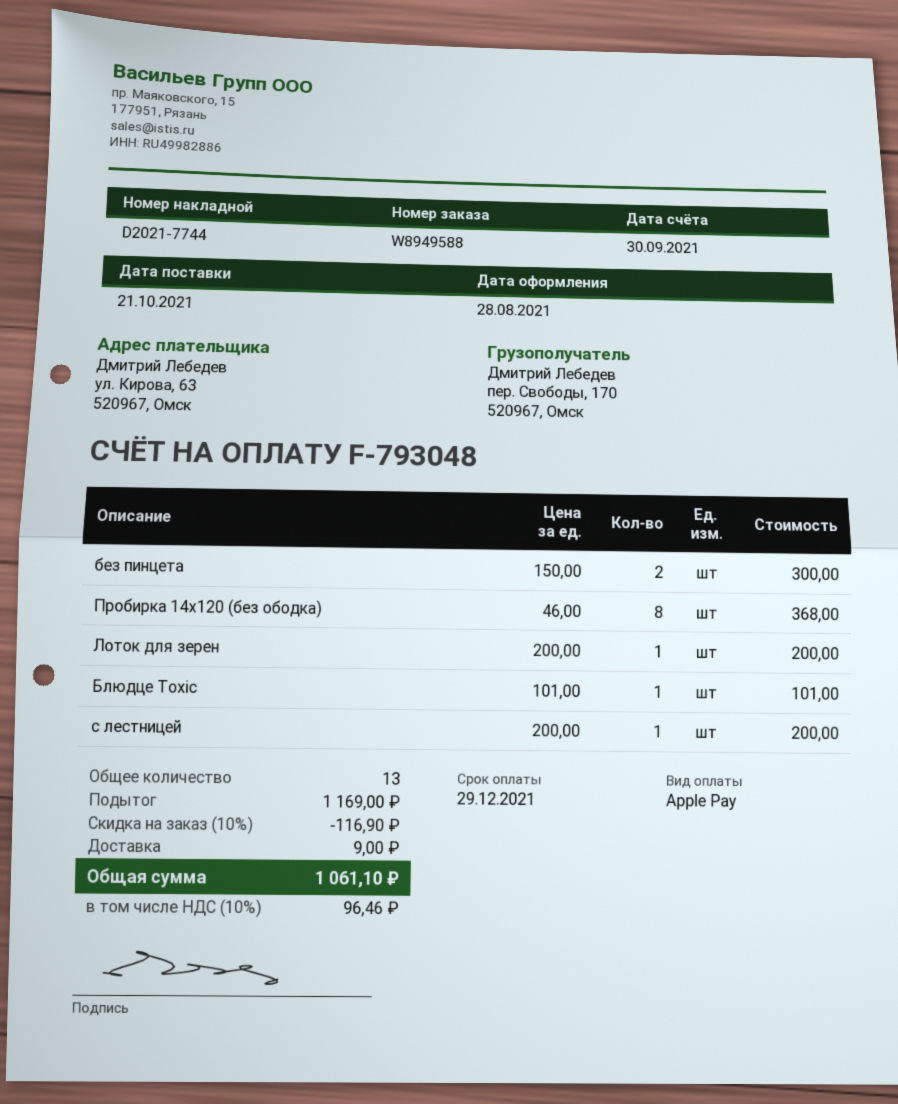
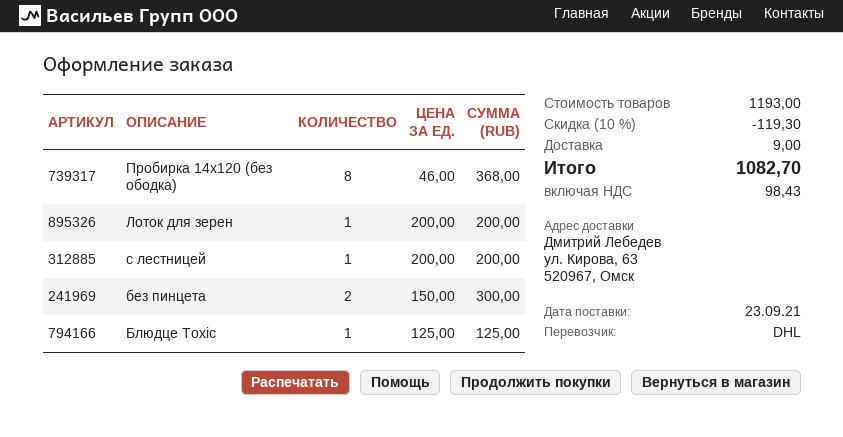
delivery date: 2021-10-21 -> 2021-09-23
ship to: пер. Свободы, 170, 520967, Омск -> ул. Кирова, 63, 520967, Омск
Блюдце Toxic: 1 x 101.00 = 101.00 -> 1 x 125.00 = 125.00
subtotal: 1169.00 -> 1193.00
discount: 10% = 116.90 -> 10% = 119.30
tax: 96.46 -> 98.43
total: 1061.10 -> 1082.70

